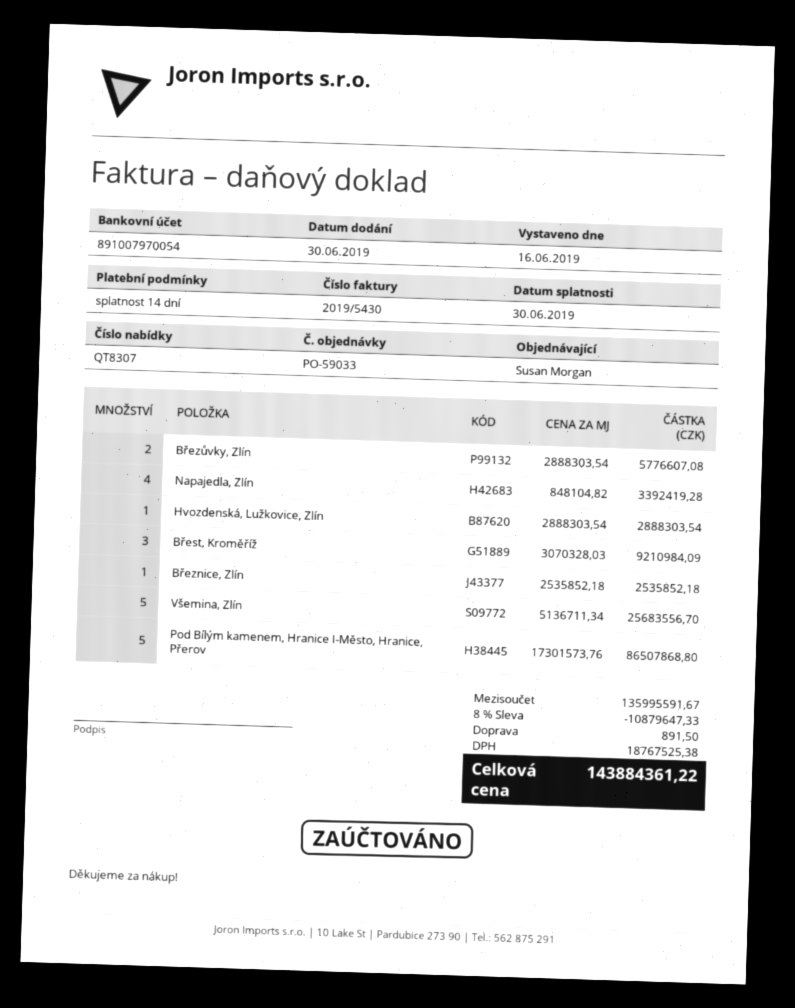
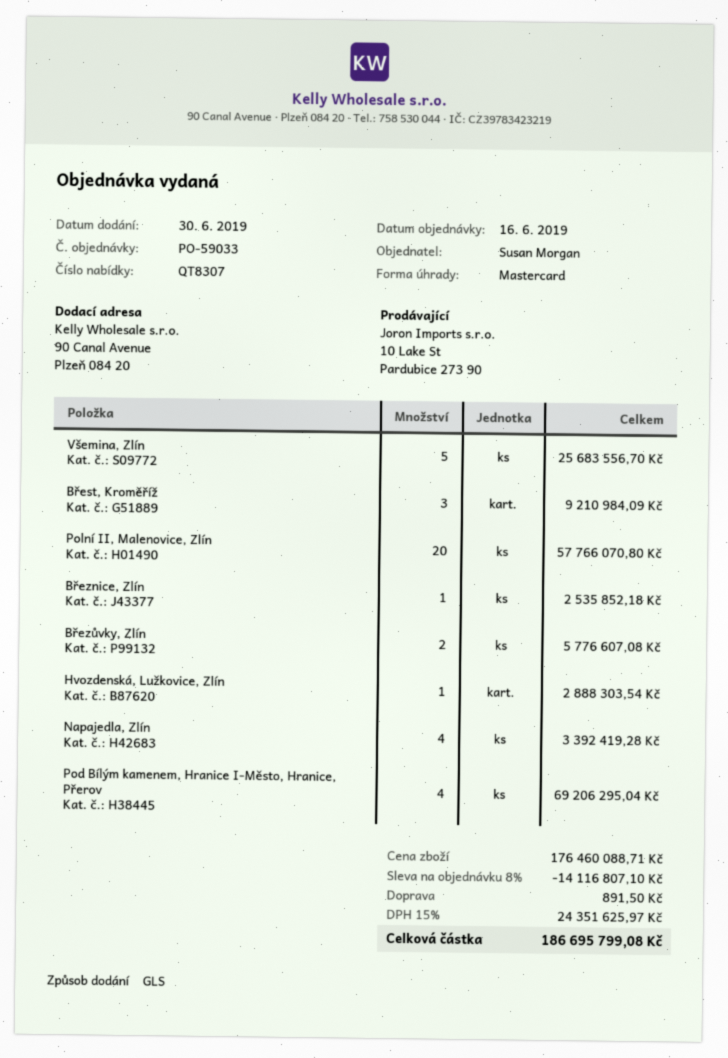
Pod Bílým kamenem, Hranice I-Město, Hranice, Přerov: 5 for 86507868.80 -> 4 for 69206295.04
Polní II, Malenovice, Zlín: none -> 20 for 57766070.80
subtotal: 135995591.67 -> 176460088.71
discount: 8% = 10879647.33 -> 8% = 14116807.10
tax: 18767525.38 -> 24351625.97
total: 143884361.22 -> 186695799.08

